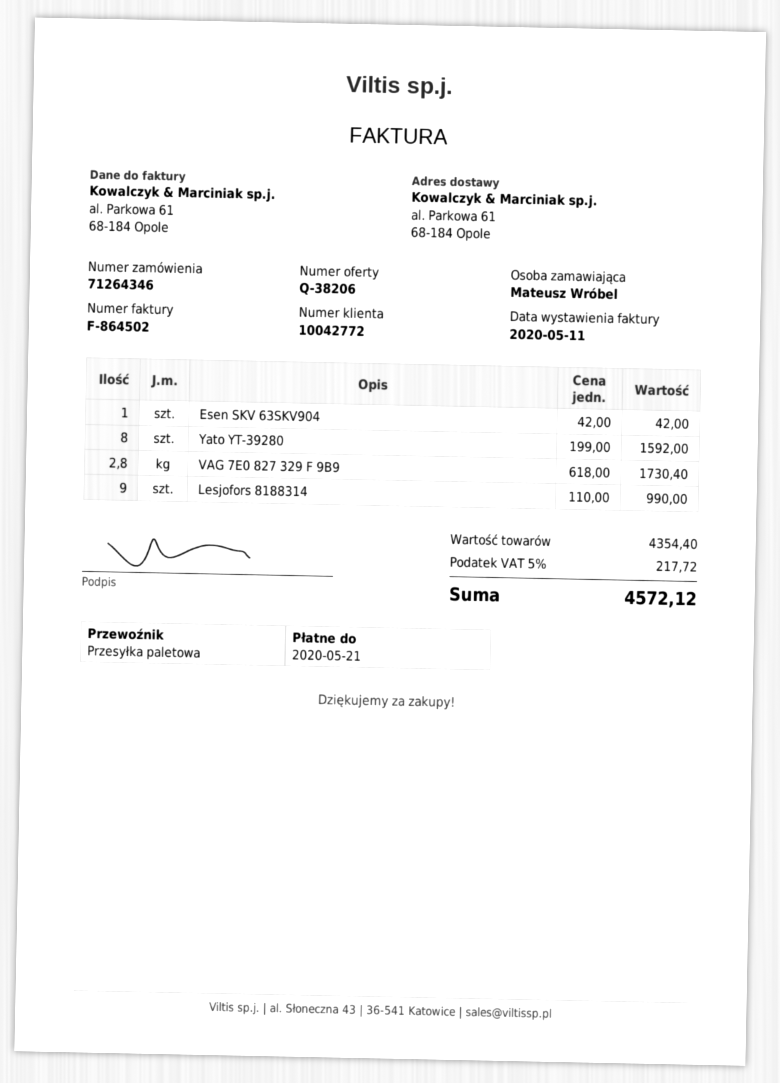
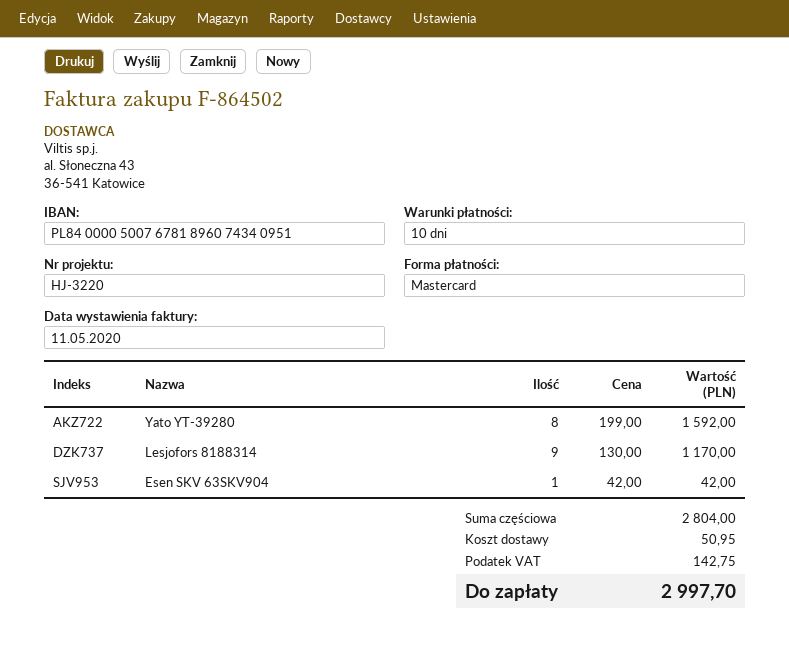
VAG 7E0 827 329 F 9B9: 2.8 x 618.00 = 1730.40 -> none
Lesjofors 8188314: 9 x 110.00 = 990.00 -> 9 x 130.00 = 1170.00
subtotal: 4354.40 -> 2804.00
shipping: none -> 50.95
tax: 217.72 -> 142.75
total: 4572.12 -> 2997.70

